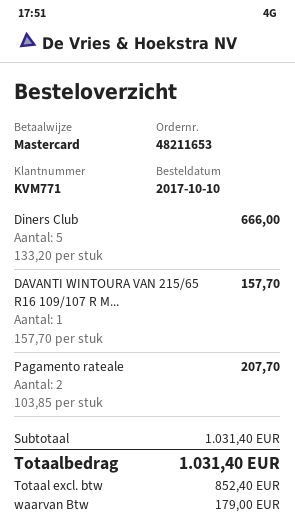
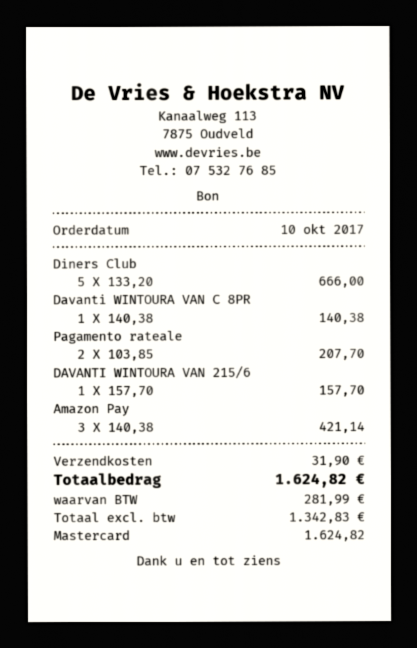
Davanti WINTOURA VAN C 8PR: none -> 1 x 140.38 = 140.38
Amazon Pay: none -> 3 x 140.38 = 421.14
shipping: none -> 31.90
net: 852.40 -> 1342.83
tax: 179.00 -> 281.99
total: 1031.40 -> 1624.82

